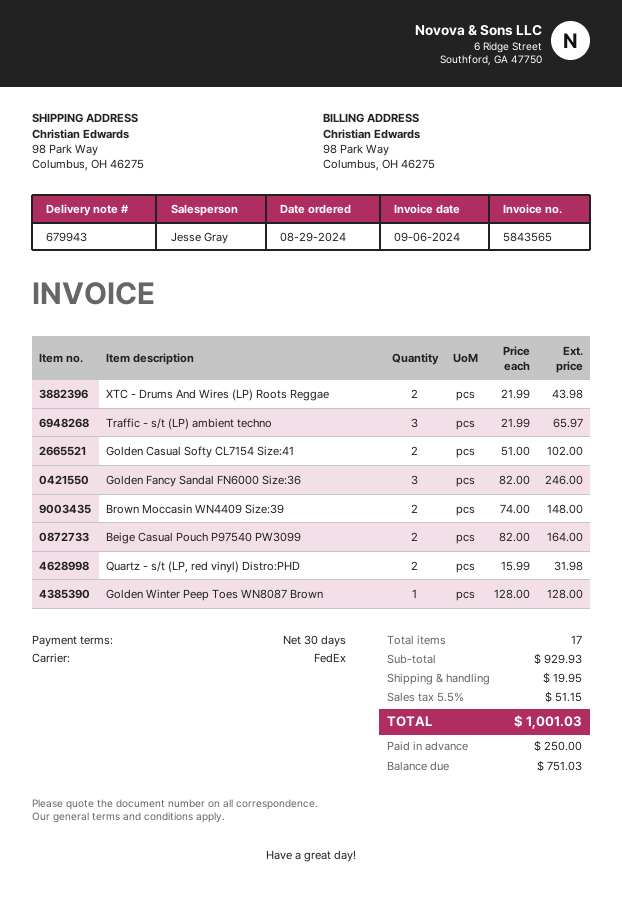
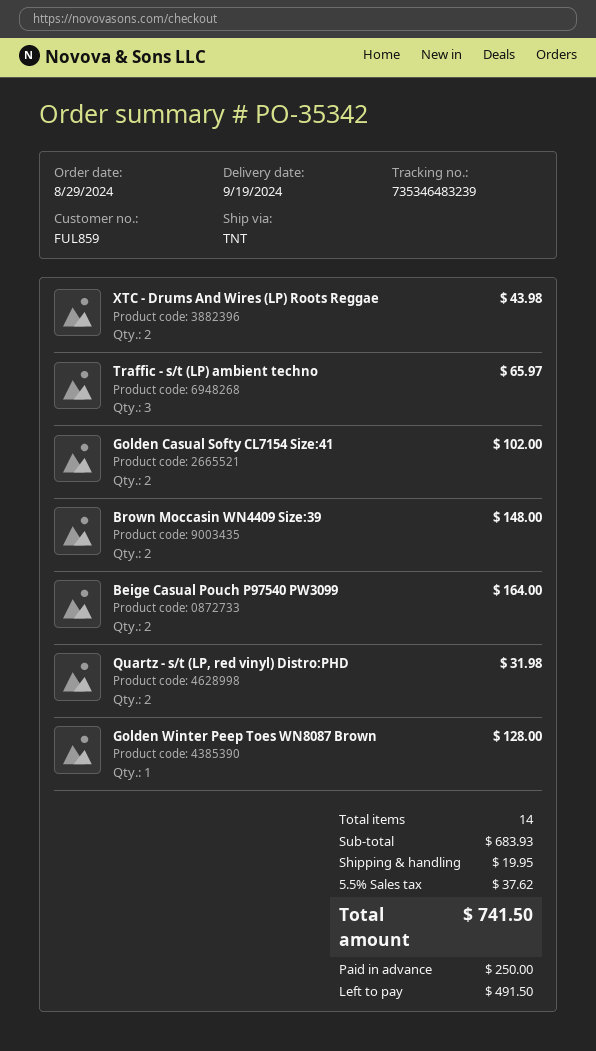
shipping method: FedEx -> TNT
Golden Fancy Sandal FN6000 Size:36: 3 for 246.00 -> none
total quantity: 17 -> 14
subtotal: 929.93 -> 683.93
tax: 5.5% = 51.15 -> 5.5% = 37.62
total: 1001.03 -> 741.50
balance: 751.03 -> 491.50

